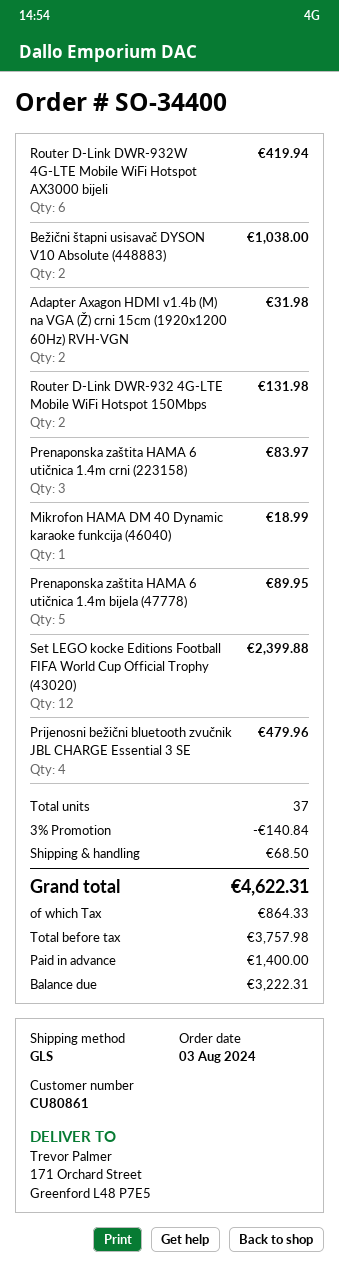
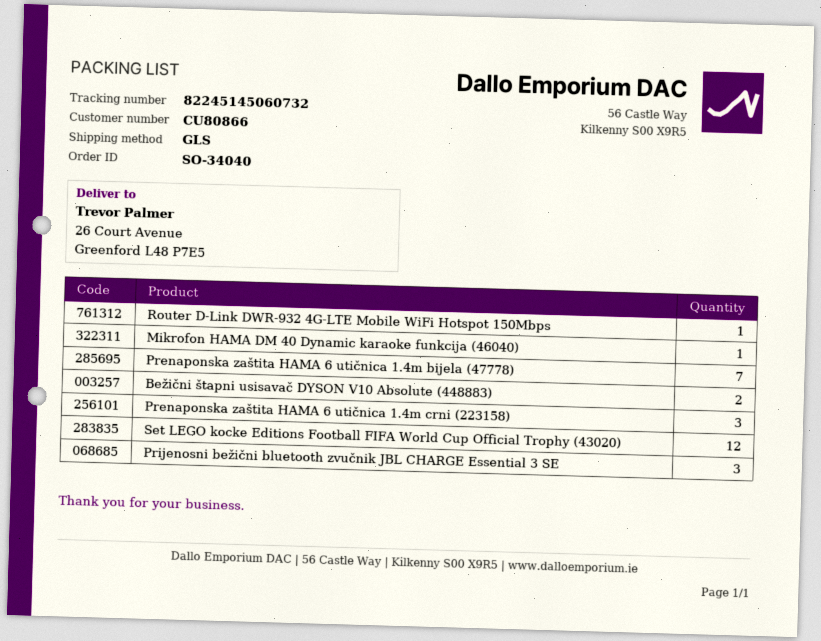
order number: SO-34400 -> SO-34040
customer number: CU80861 -> CU80866
ship to: 171 Orchard Street, Greenford L48 P7E5 -> 26 Court Avenue, Greenford L48 P7E5
Router D-Link DWR-932W 4G-LTE Mobile WiFi Hotspot AX3000 bijeli: 6 -> none
Adapter Axagon HDMI v1.4b (M) na VGA (Ž) crni 15cm (1920x1200 60Hz) RVH-VGN: 2 -> none
Router D-Link DWR-932 4G-LTE Mobile WiFi Hotspot 150Mbps: 2 -> 1
Prenaponska zaštita HAMA 6 utičnica 1.4m bijela (47778): 5 -> 7
Prijenosni bežični bluetooth zvučnik JBL CHARGE Essential 3 SE: 4 -> 3

